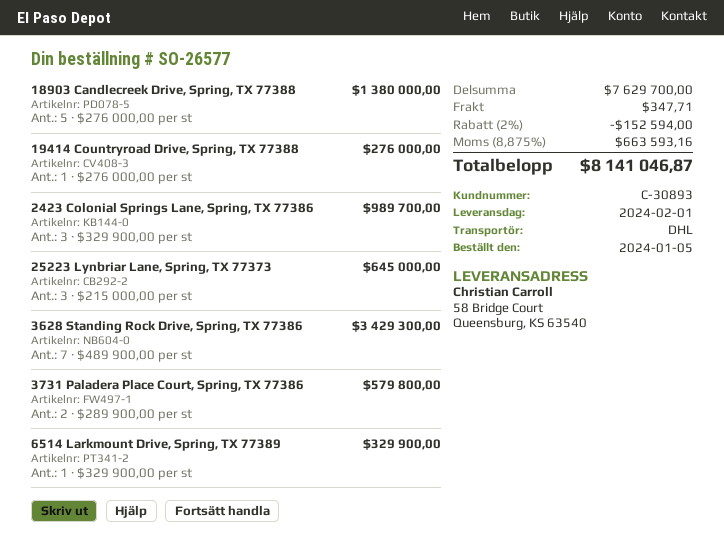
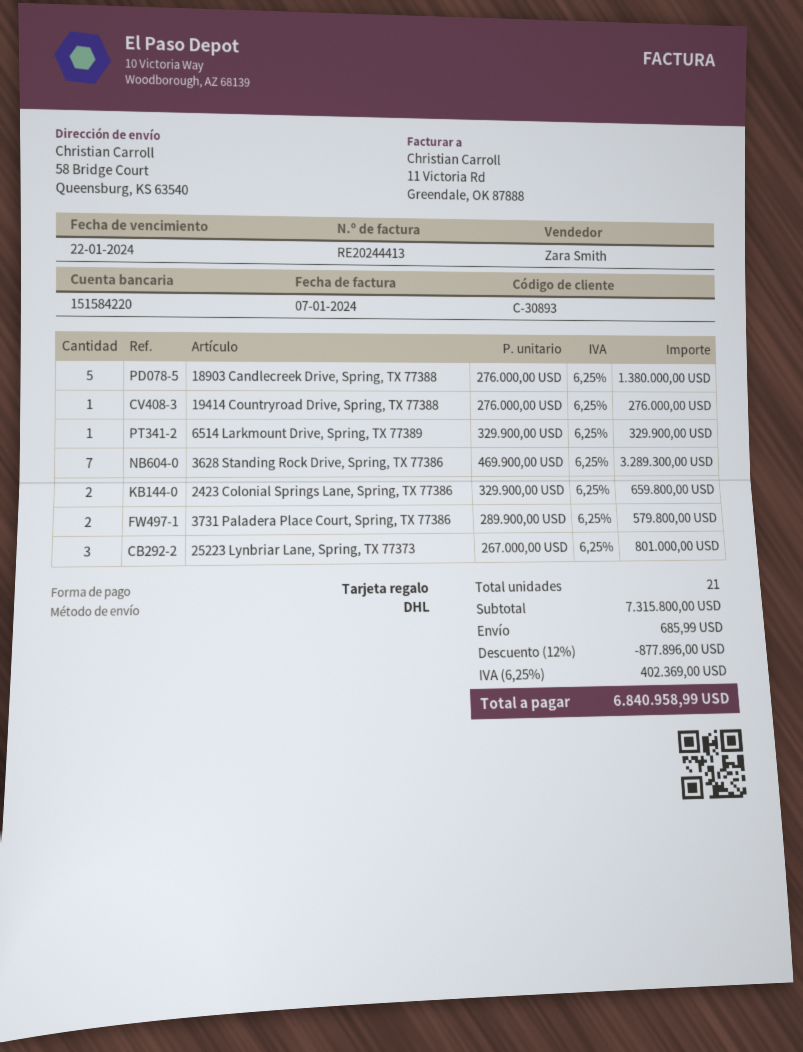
2423 Colonial Springs Lane, Spring, TX 77386: 3 x 329900.00 = 989700.00 -> 2 x 329900.00 = 659800.00
25223 Lynbriar Lane, Spring, TX 77373: 3 x 215000.00 = 645000.00 -> 3 x 267000.00 = 801000.00
3628 Standing Rock Drive, Spring, TX 77386: 7 x 489900.00 = 3429300.00 -> 7 x 469900.00 = 3289300.00
subtotal: 7629700.00 -> 7315800.00
discount: 2% = 152594.00 -> 12% = 877896.00
shipping: 347.71 -> 685.99
tax: 8.875% = 663593.16 -> 6.25% = 402369.00
total: 8141046.87 -> 6840958.99

